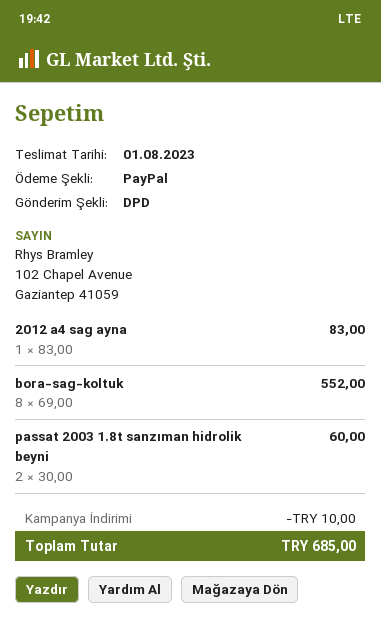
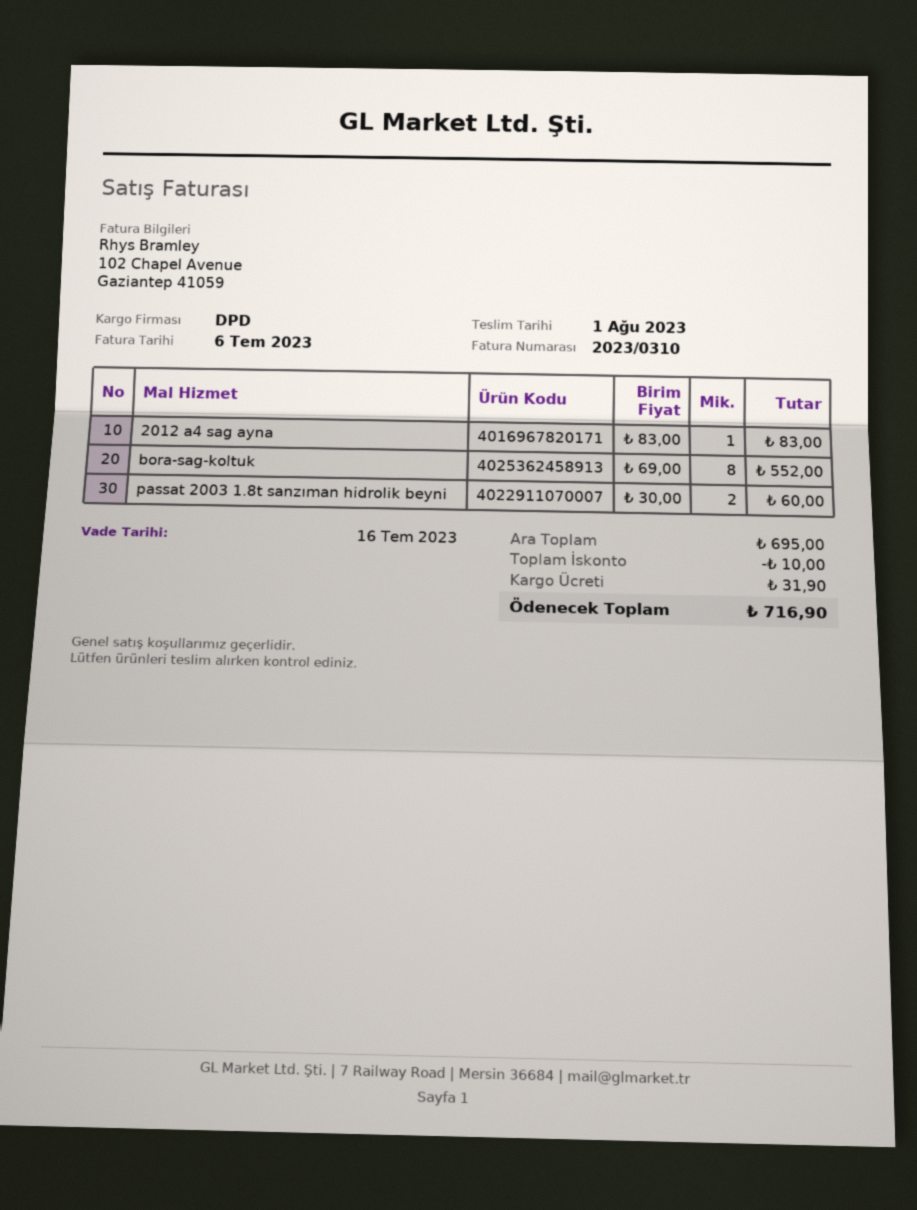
shipping: none -> 31.90
total: 685.00 -> 716.90

